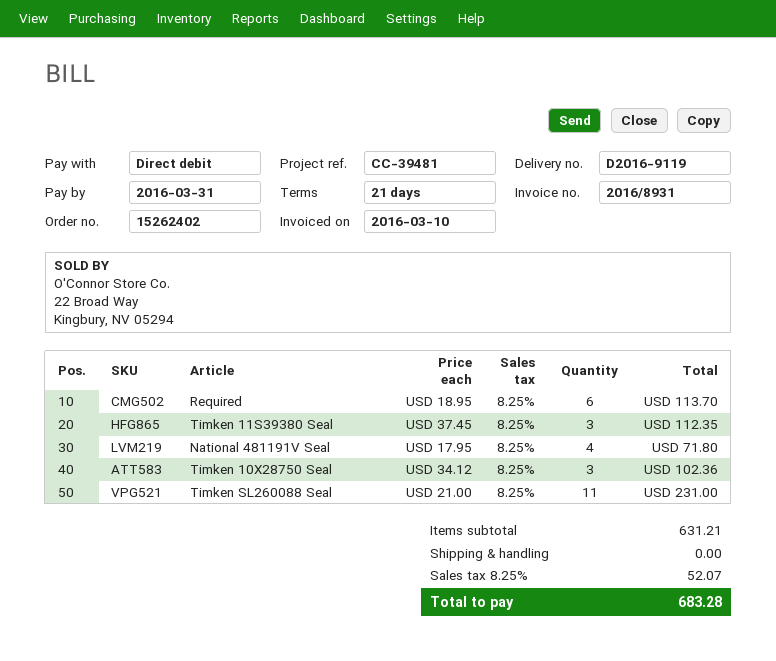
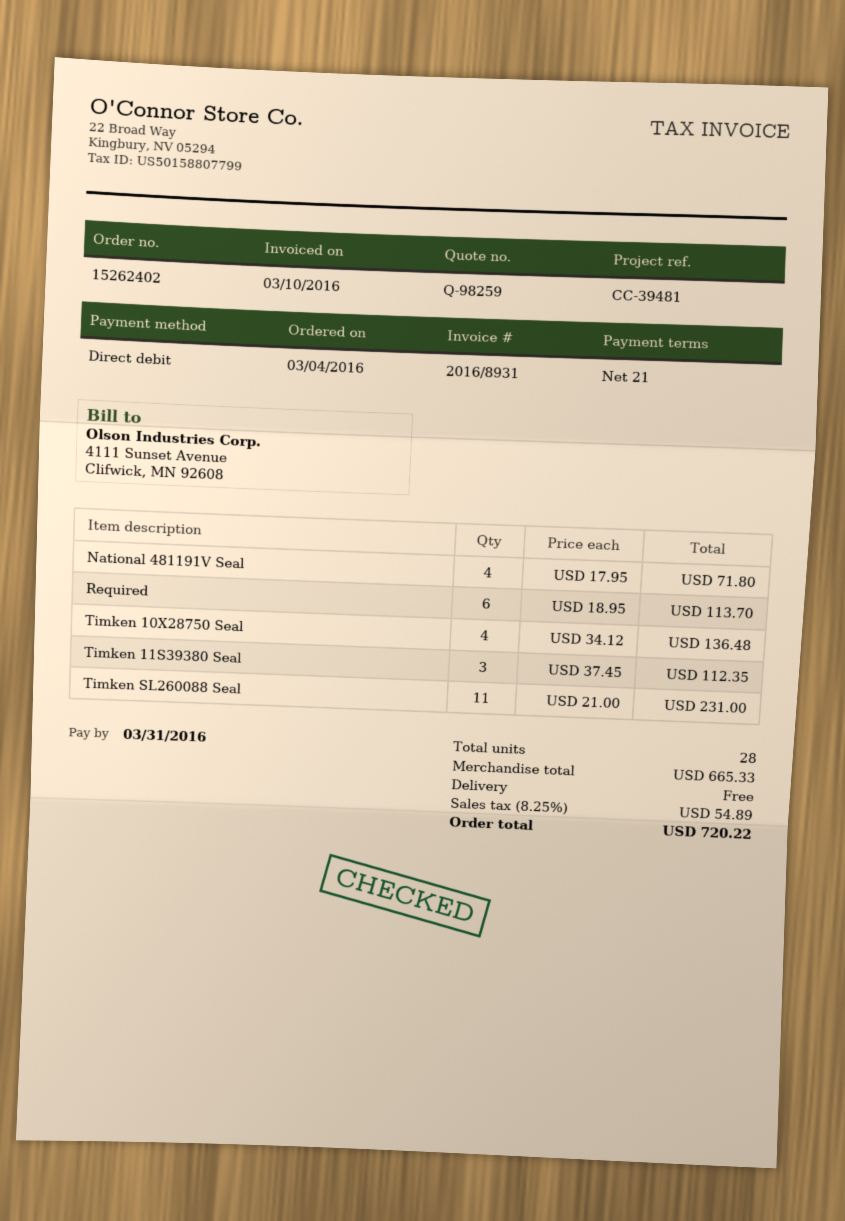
Timken 10X28750 Seal: 3 x 34.12 = 102.36 -> 4 x 34.12 = 136.48
subtotal: 631.21 -> 665.33
tax: 8.25% = 52.07 -> 8.25% = 54.89
total: 683.28 -> 720.22

